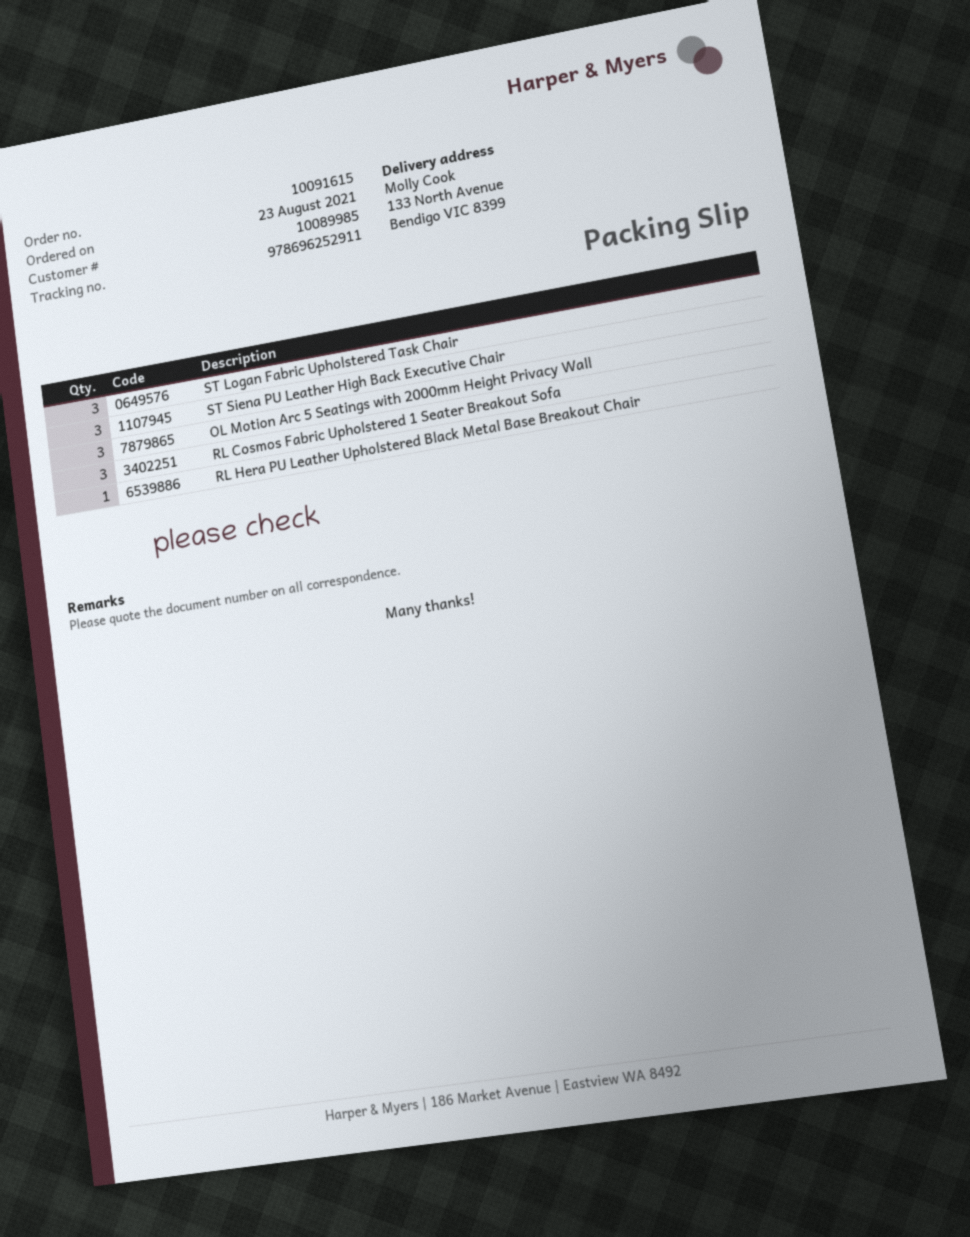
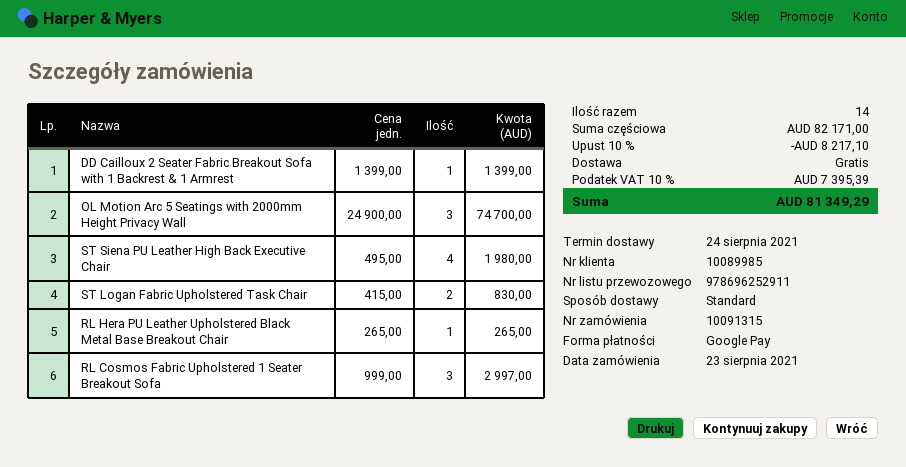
order number: 10091615 -> 10091315
ST Logan Fabric Upholstered Task Chair: 3 -> 2
ST Siena PU Leather High Back Executive Chair: 3 -> 4
DD Cailloux 2 Seater Fabric Breakout Sofa with 1 Backrest & 1 Armrest: none -> 1

